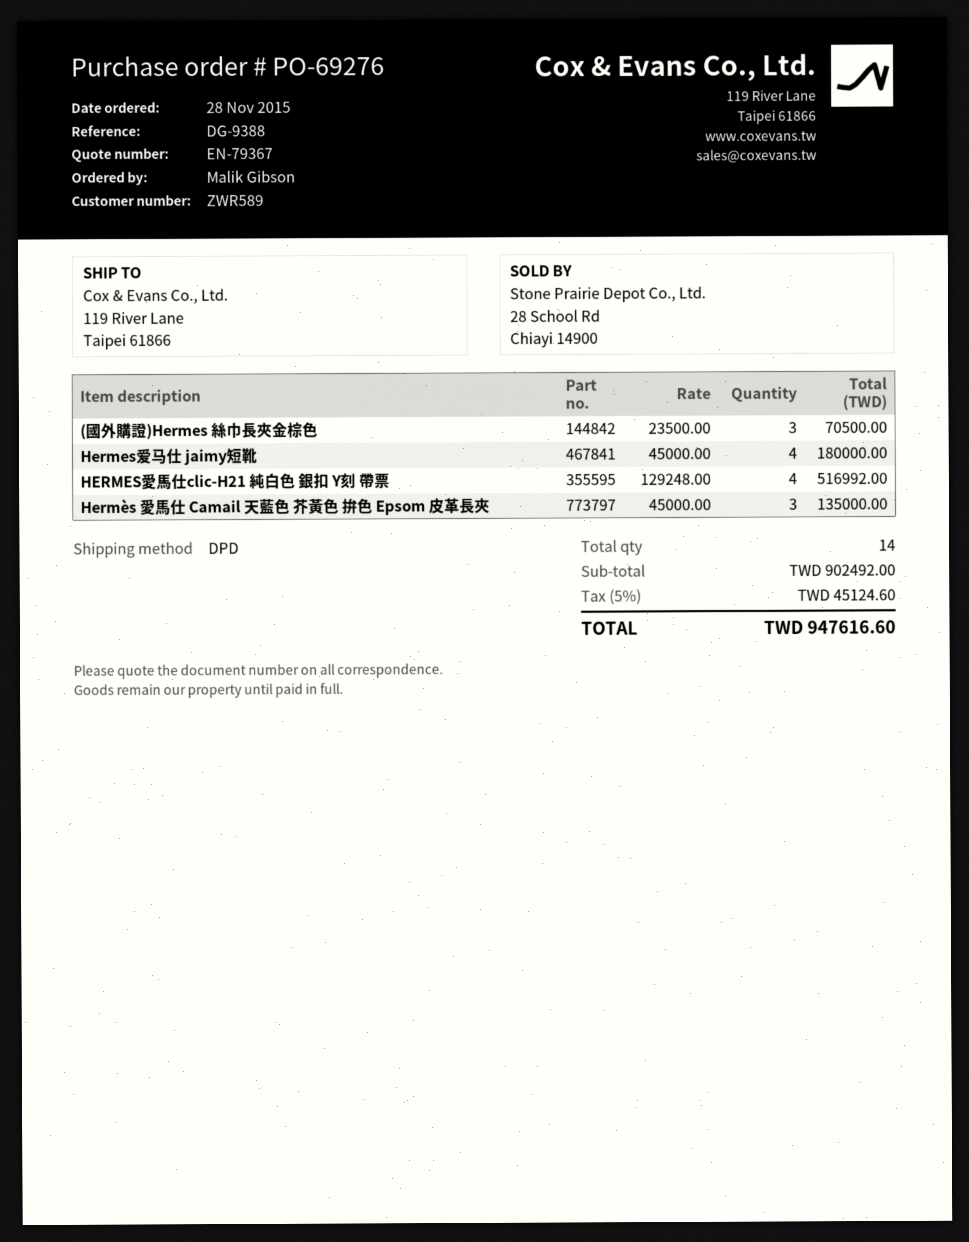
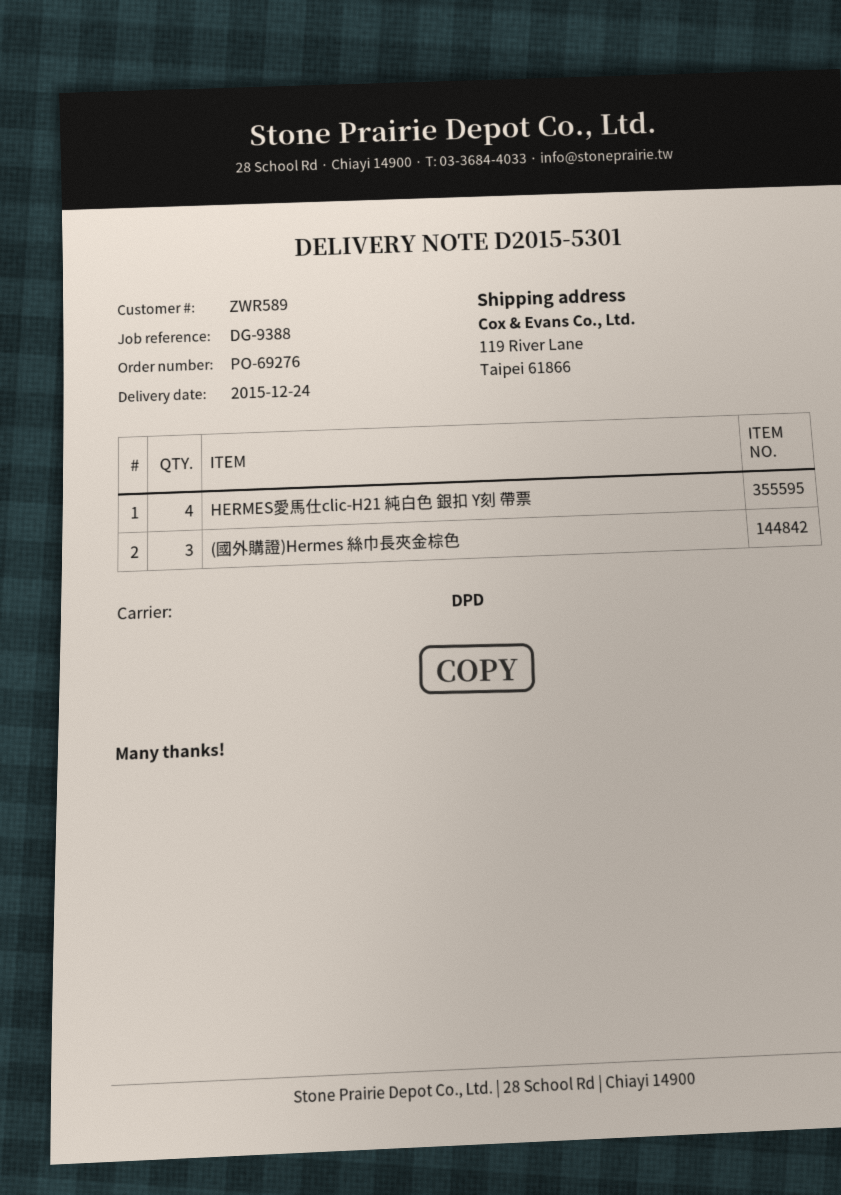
Hermes爱马仕 jaimy短靴: 4 -> none
Hermès 愛馬仕 Camail 天藍色 芥黃色 拚色 Epsom 皮革長夾: 3 -> none

